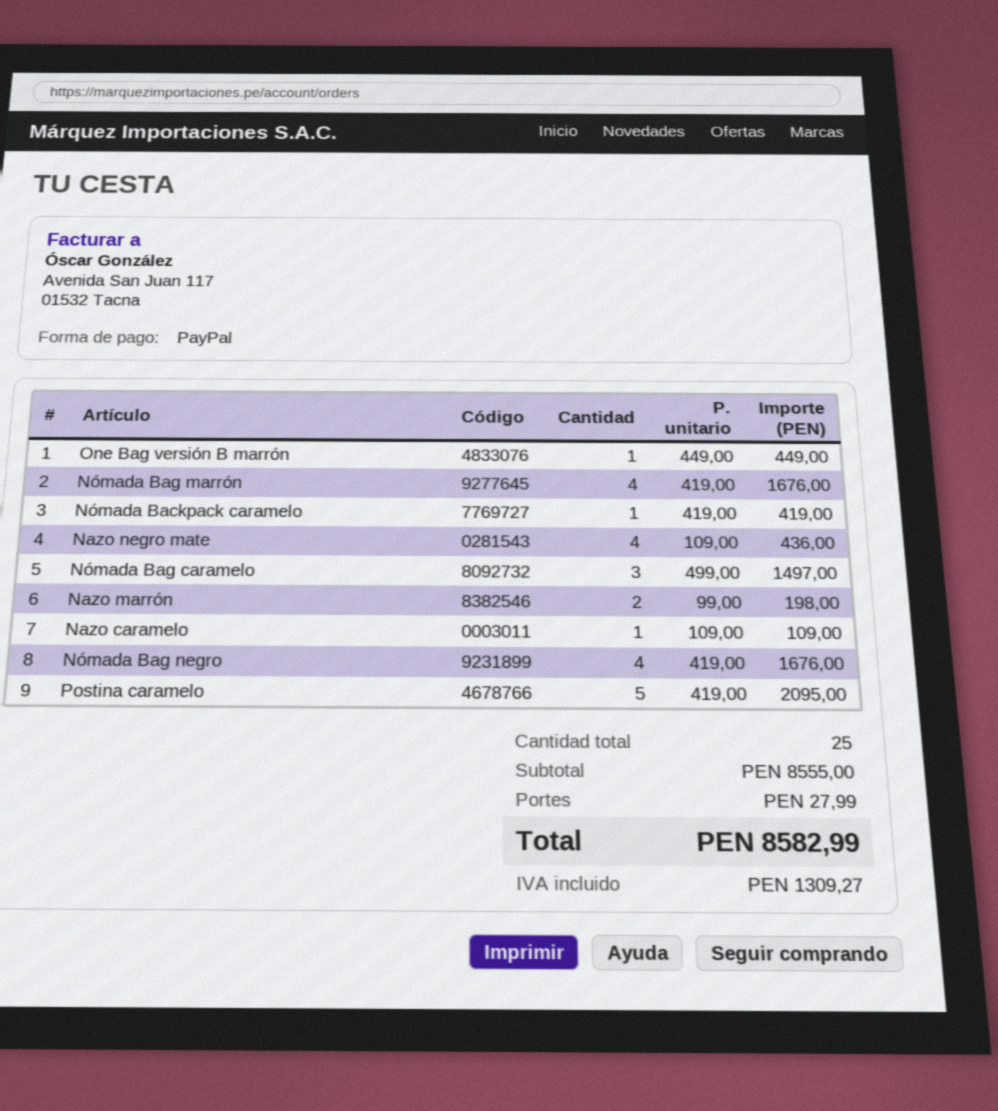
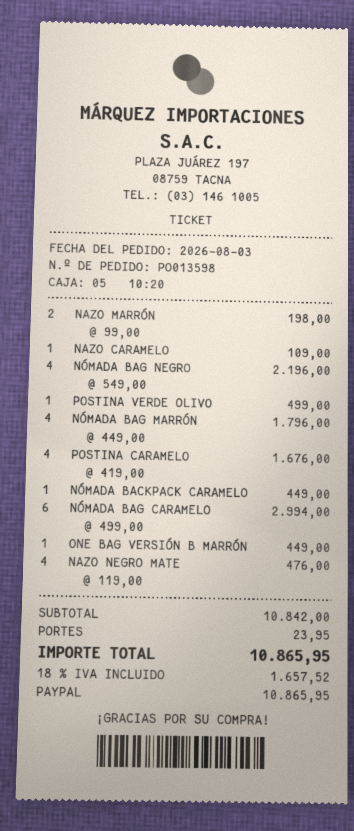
Nómada Bag marrón: 4 x 419.00 = 1676.00 -> 4 x 449.00 = 1796.00
Nómada Backpack caramelo: 1 x 419.00 = 419.00 -> 1 x 449.00 = 449.00
Nazo negro mate: 4 x 109.00 = 436.00 -> 4 x 119.00 = 476.00
Nómada Bag caramelo: 3 x 499.00 = 1497.00 -> 6 x 499.00 = 2994.00
Nómada Bag negro: 4 x 419.00 = 1676.00 -> 4 x 549.00 = 2196.00
Postina caramelo: 5 x 419.00 = 2095.00 -> 4 x 419.00 = 1676.00
POSTINA VERDE OLIVO: none -> 1 x 499.00 = 499.00
subtotal: 8555.00 -> 10842.00
shipping: 27.99 -> 23.95
tax: 1309.27 -> 1657.52
total: 8582.99 -> 10865.95

